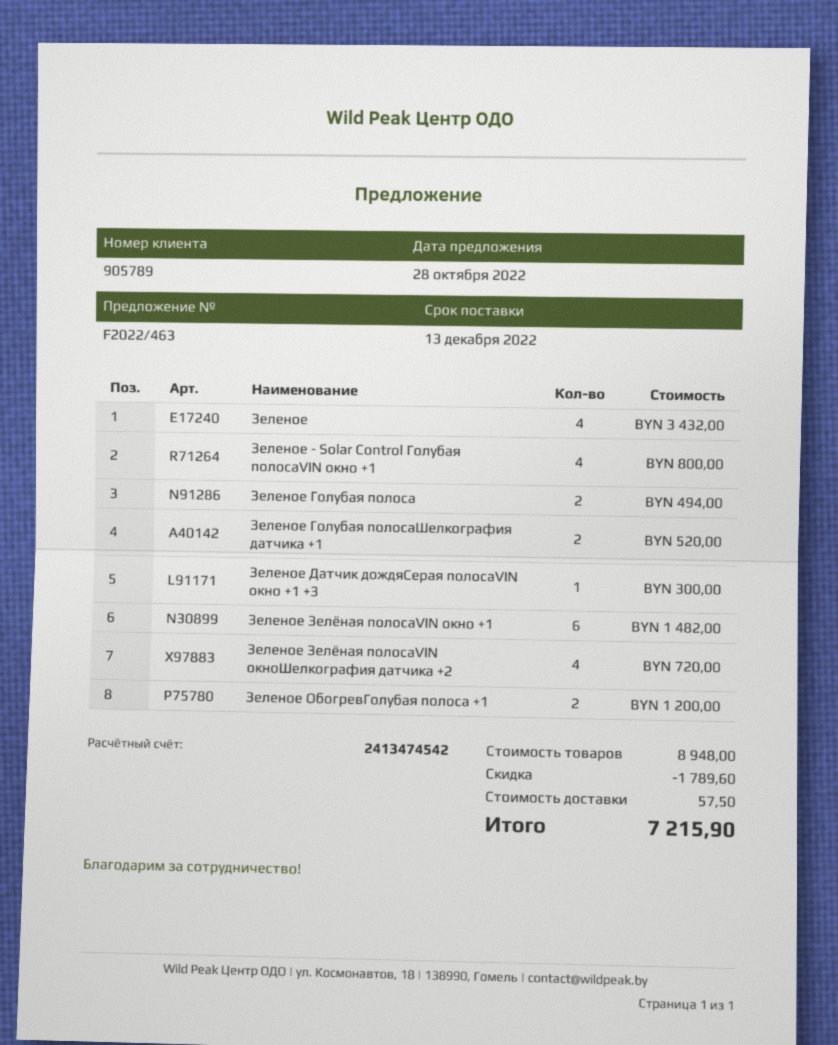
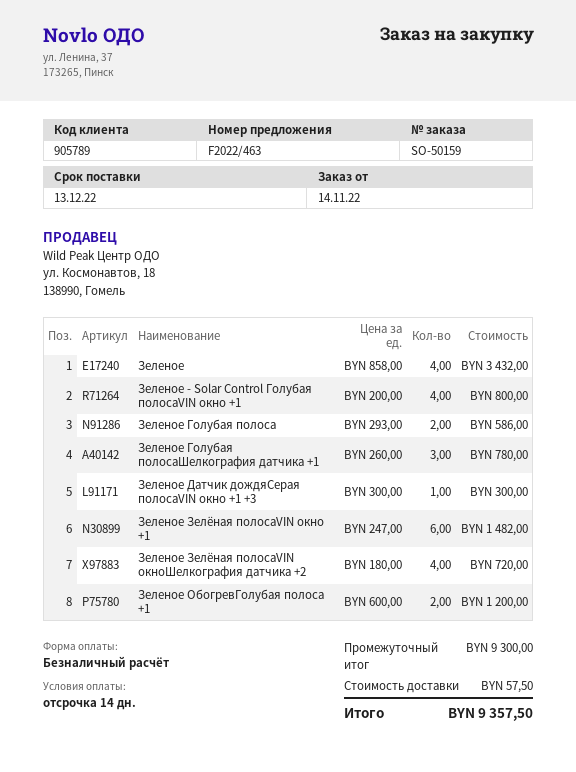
Зеленое Голубая полоса: 2 for 494.00 -> 2 for 586.00
Зеленое Голубая полосаШелкография датчика +1: 2 for 520.00 -> 3 for 780.00
subtotal: 8948.00 -> 9300.00
discount: 1789.60 -> none
total: 7215.90 -> 9357.50

